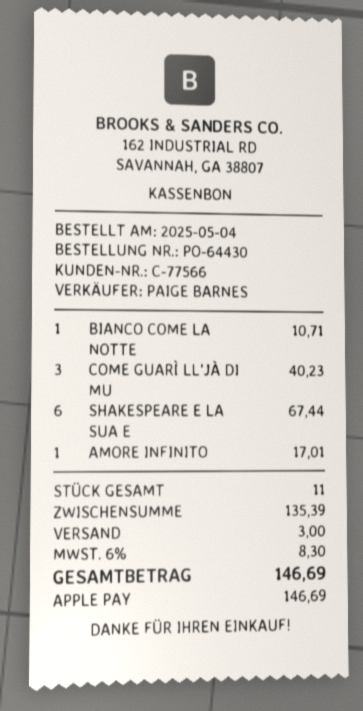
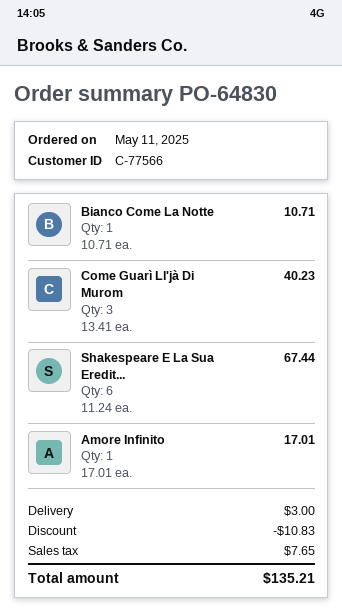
order number: PO-64430 -> PO-64830
order date: 2025-05-04 -> 2025-05-11
discount: none -> 10.83
tax: 8.30 -> 7.65
total: 146.69 -> 135.21

